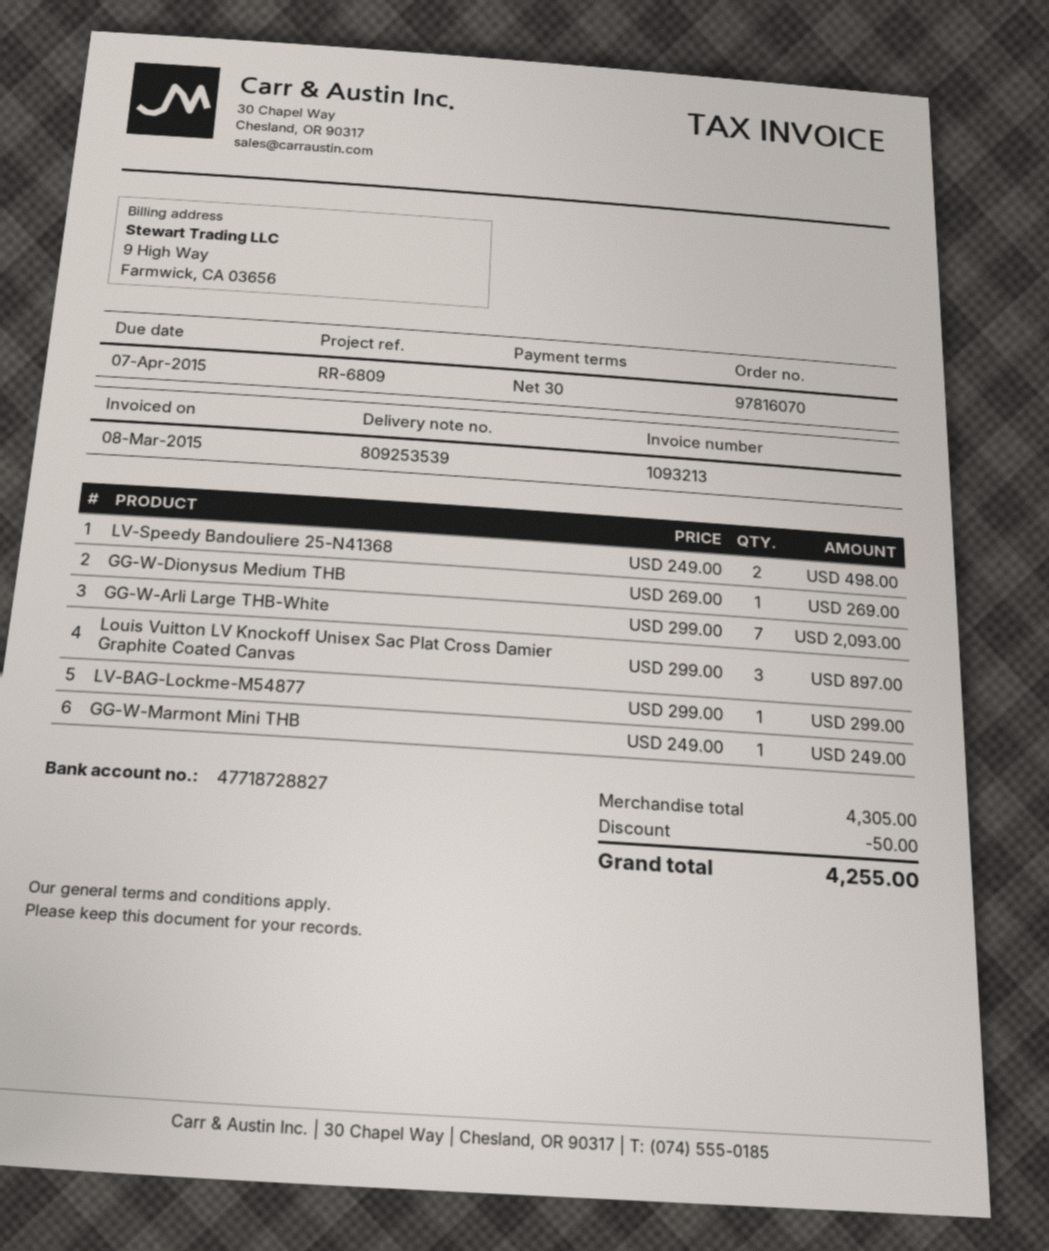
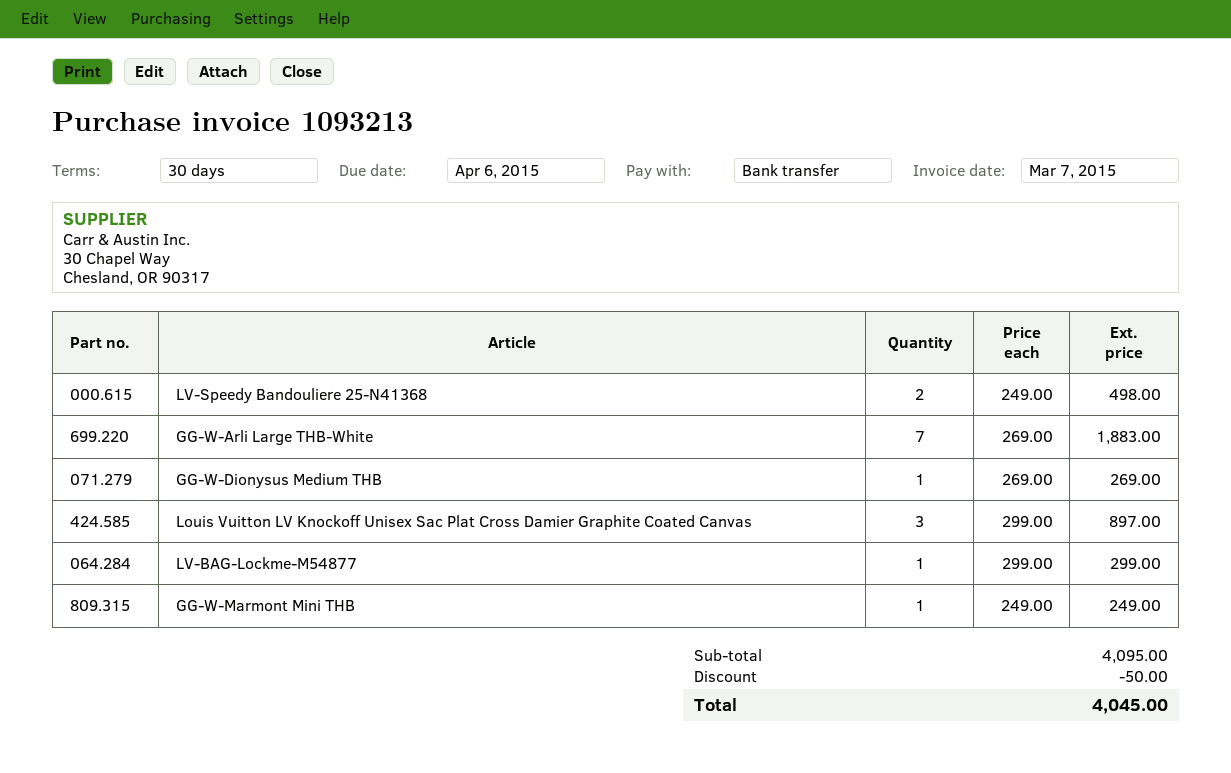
invoice date: 2015-03-08 -> 2015-03-07
due date: 2015-04-07 -> 2015-04-06
GG-W-Arli Large THB-White: 7 x 299.00 = 2093.00 -> 7 x 269.00 = 1883.00
subtotal: 4305.00 -> 4095.00
total: 4255.00 -> 4045.00

